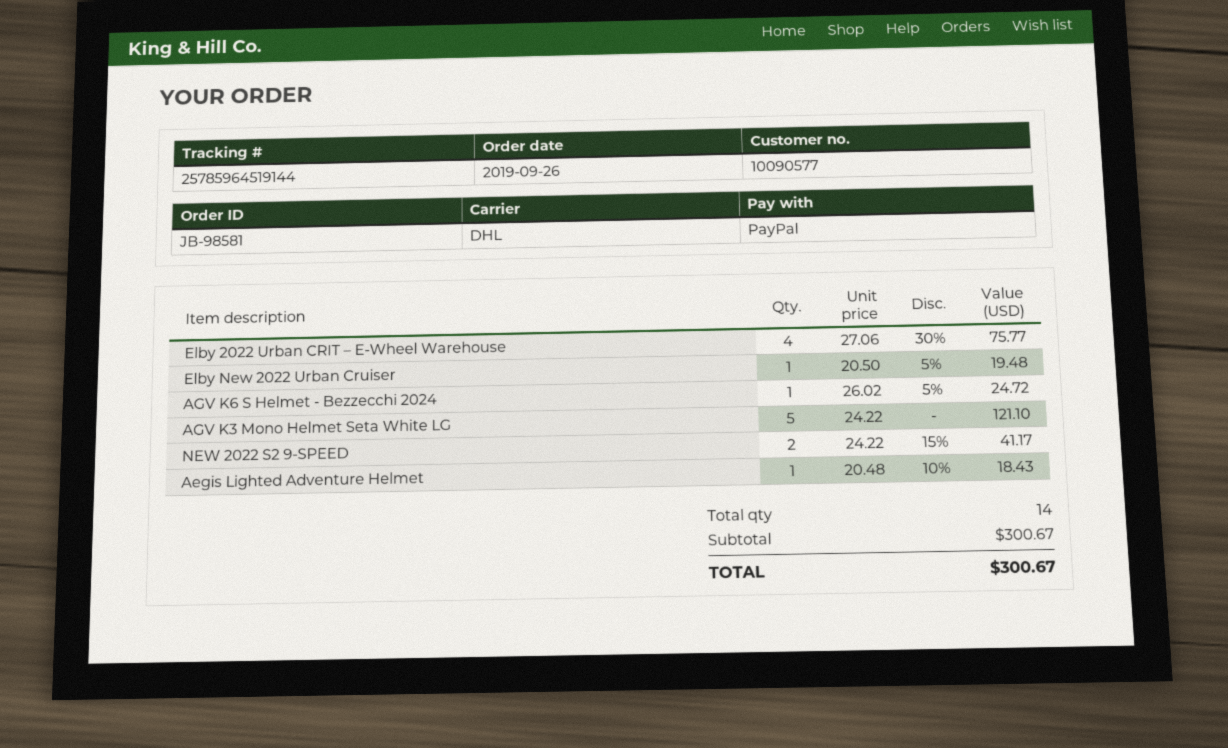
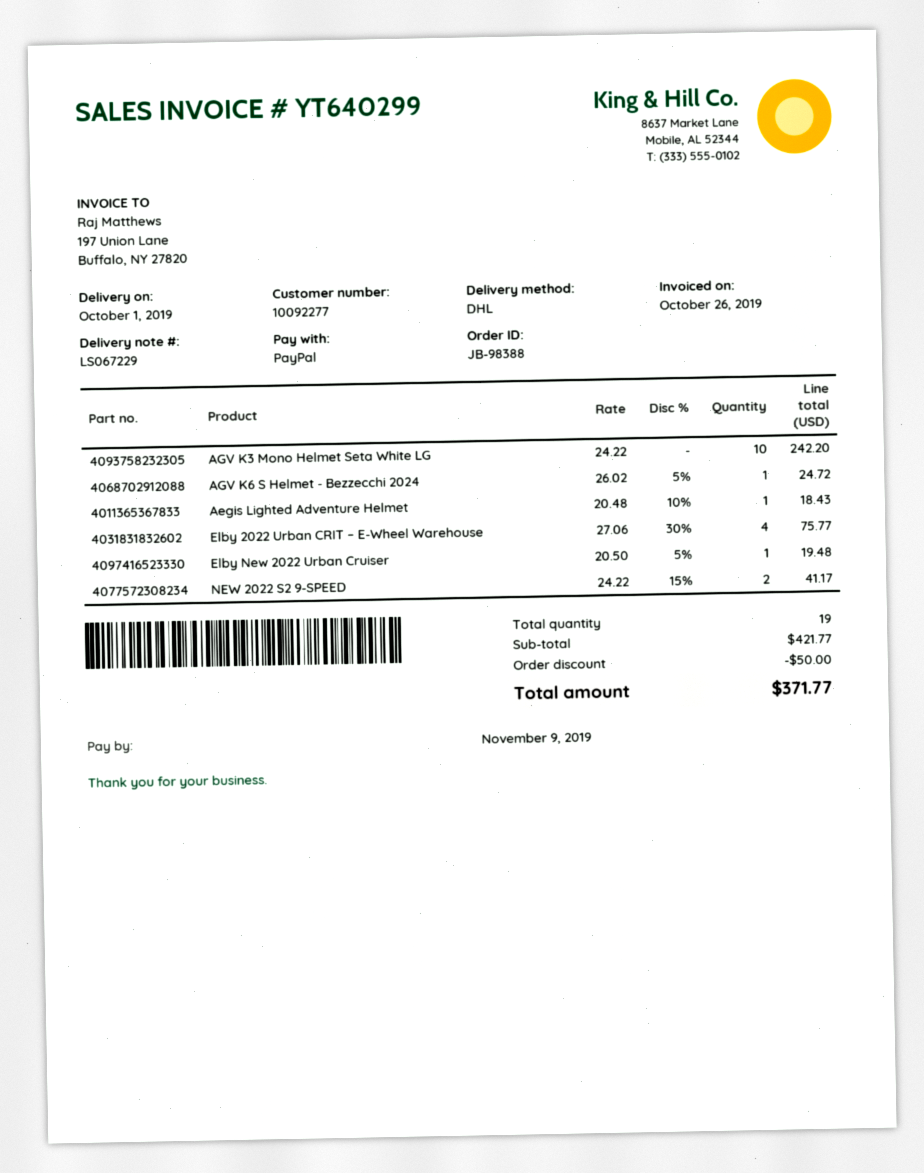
order number: JB-98581 -> JB-98388
customer number: 10090577 -> 10092277
AGV K3 Mono Helmet Seta White LG: 5 x 24.22 = 121.10 -> 10 x 24.22 = 242.20
total quantity: 14 -> 19
subtotal: 300.67 -> 421.77
discount: none -> 50.00
total: 300.67 -> 371.77

